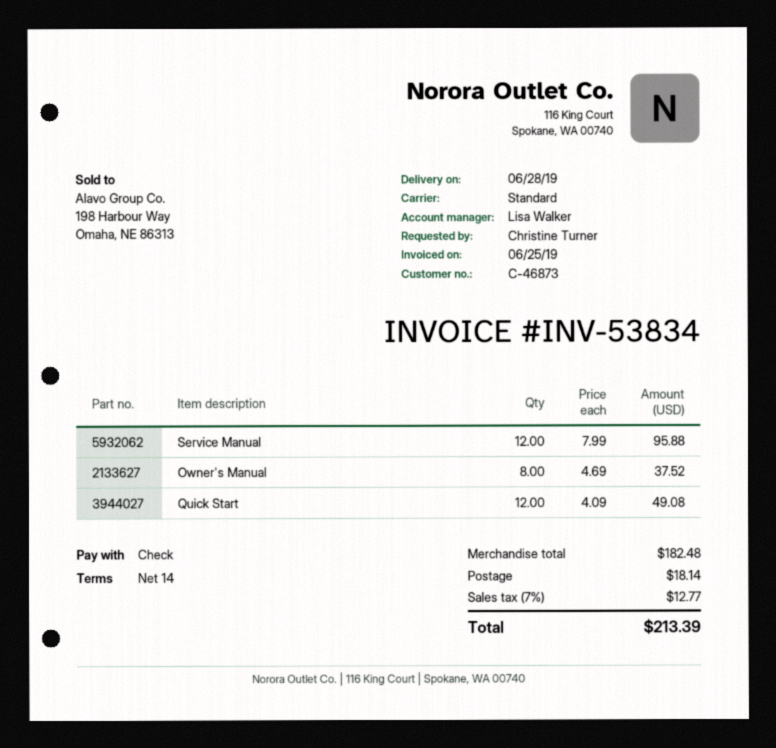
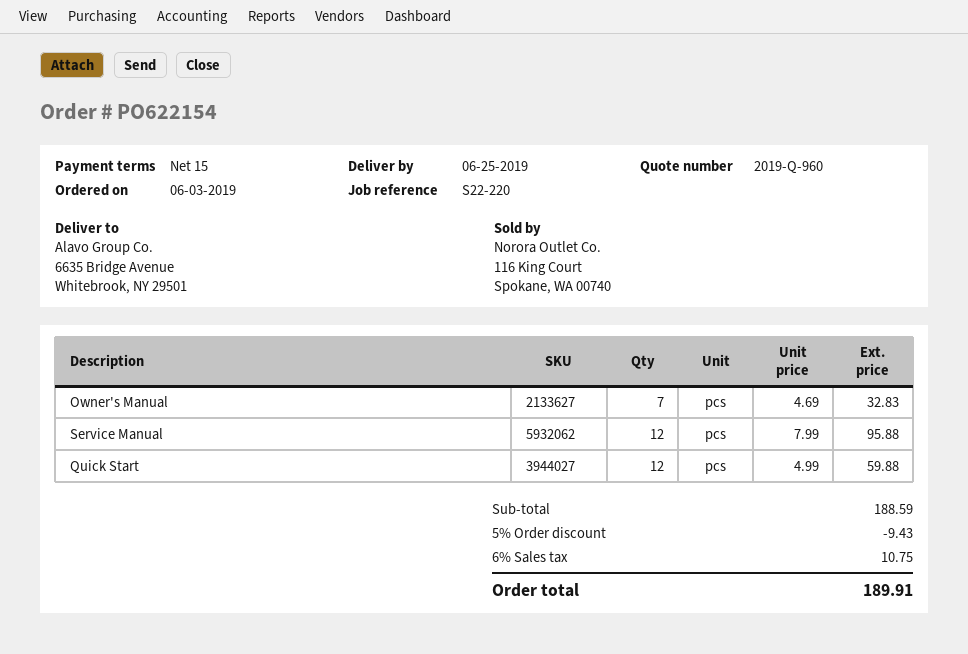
delivery date: 2019-06-28 -> 2019-06-25
payment terms: 14 days -> 15 days
Owner's Manual: 8 x 4.69 = 37.52 -> 7 x 4.69 = 32.83
Quick Start: 12 x 4.09 = 49.08 -> 12 x 4.99 = 59.88
subtotal: 182.48 -> 188.59
discount: none -> 5% = 9.43
shipping: 18.14 -> none
tax: 7% = 12.77 -> 6% = 10.75
total: 213.39 -> 189.91

